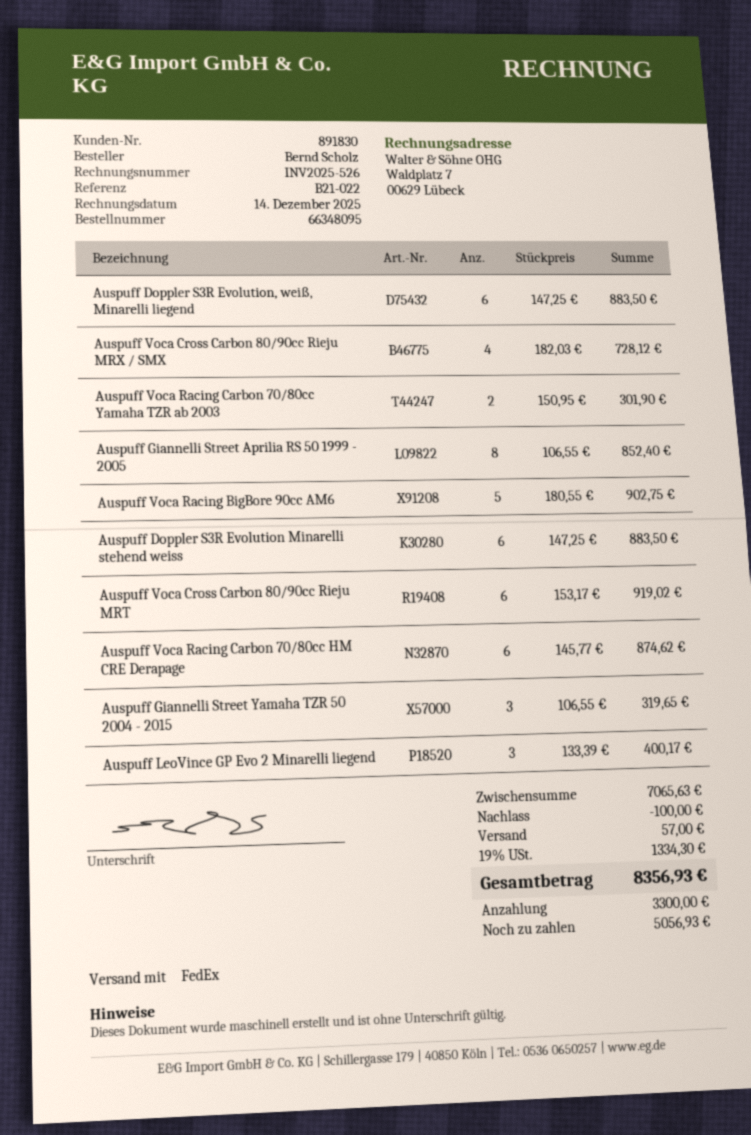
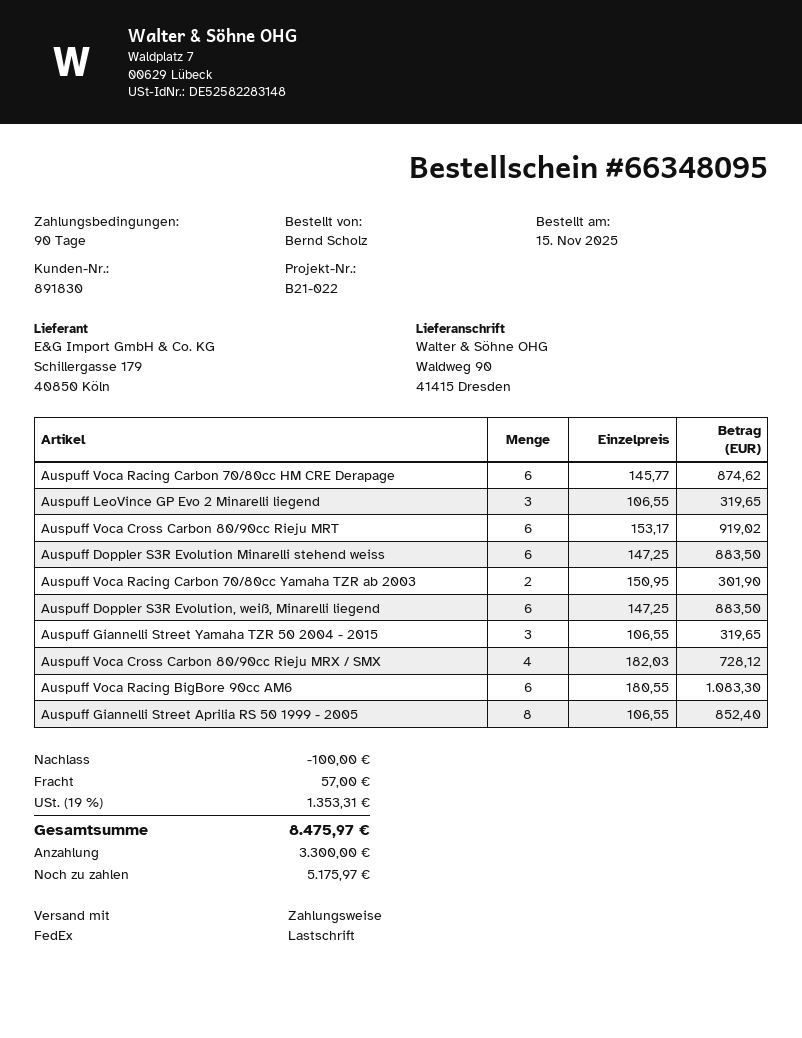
Auspuff Voca Racing BigBore 90cc AM6: 5 x 180.55 = 902.75 -> 6 x 180.55 = 1083.30
Auspuff LeoVince GP Evo 2 Minarelli liegend: 3 x 133.39 = 400.17 -> 3 x 106.55 = 319.65
tax: 19% = 1334.30 -> 19% = 1353.31
total: 8356.93 -> 8475.97
balance: 5056.93 -> 5175.97

